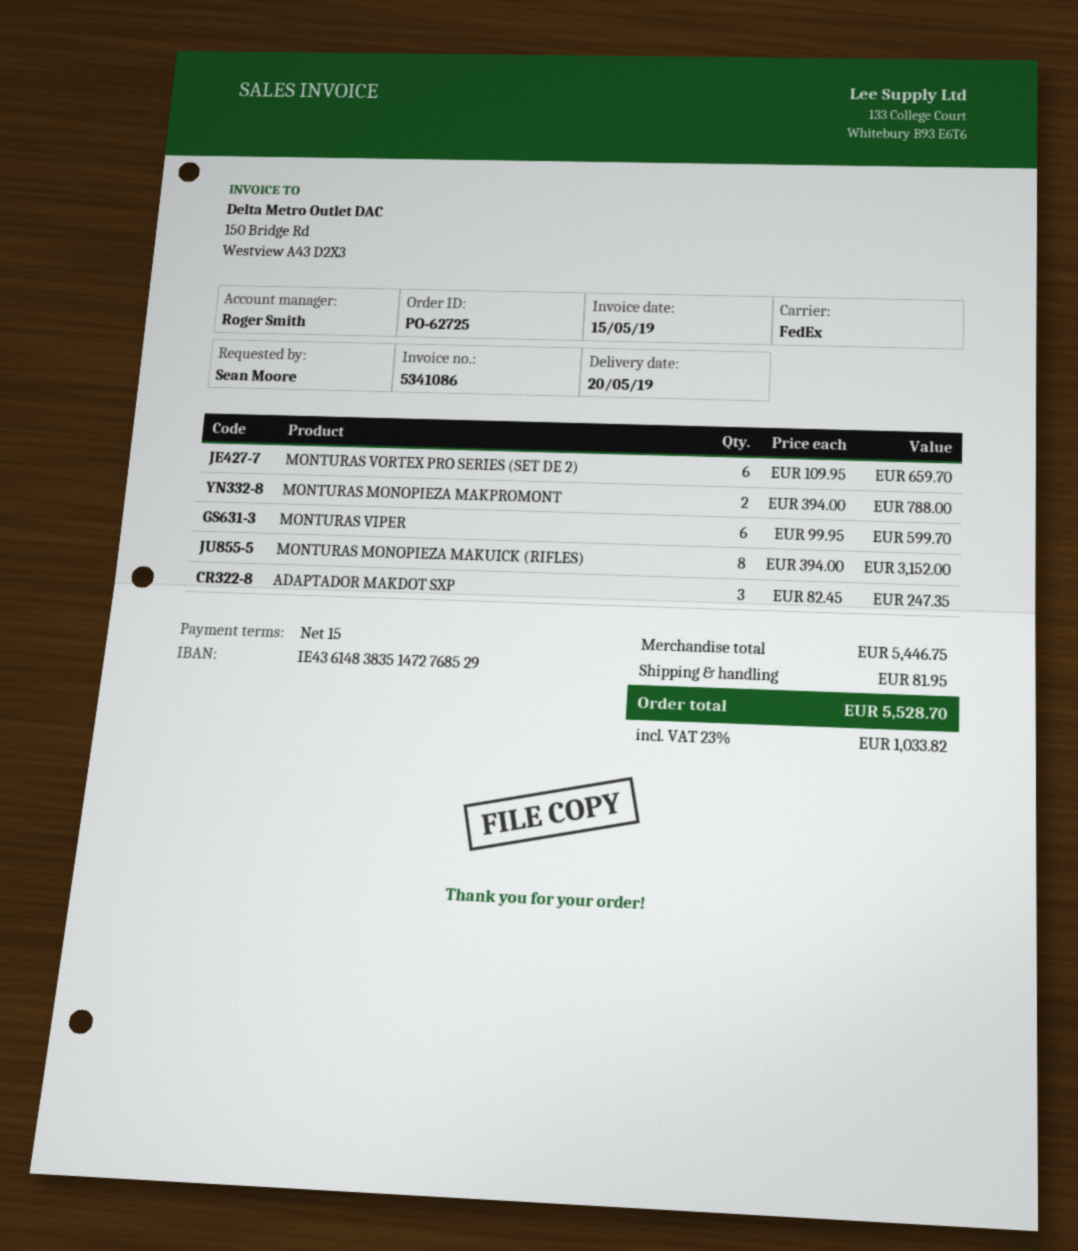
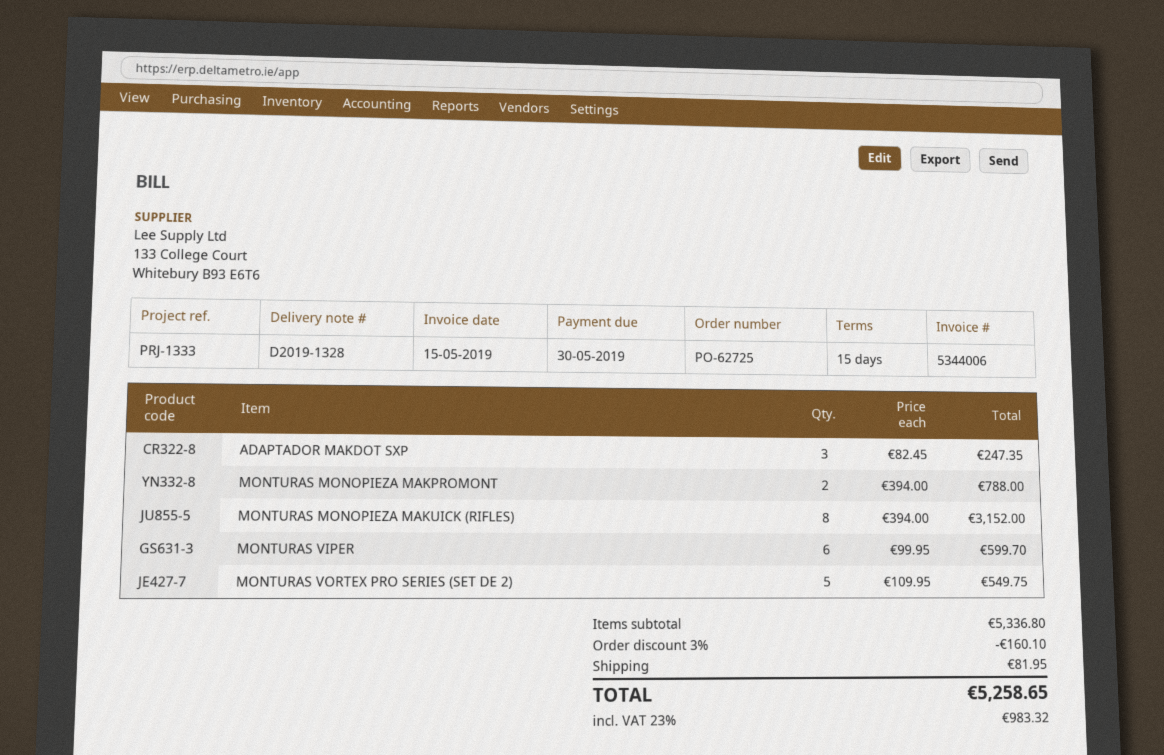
invoice number: 5341086 -> 5344006
MONTURAS VORTEX PRO SERIES (SET DE 2): 6 x 109.95 = 659.70 -> 5 x 109.95 = 549.75
subtotal: 5446.75 -> 5336.80
discount: none -> 3% = 160.10
tax: 23% = 1033.82 -> 23% = 983.32
total: 5528.70 -> 5258.65

